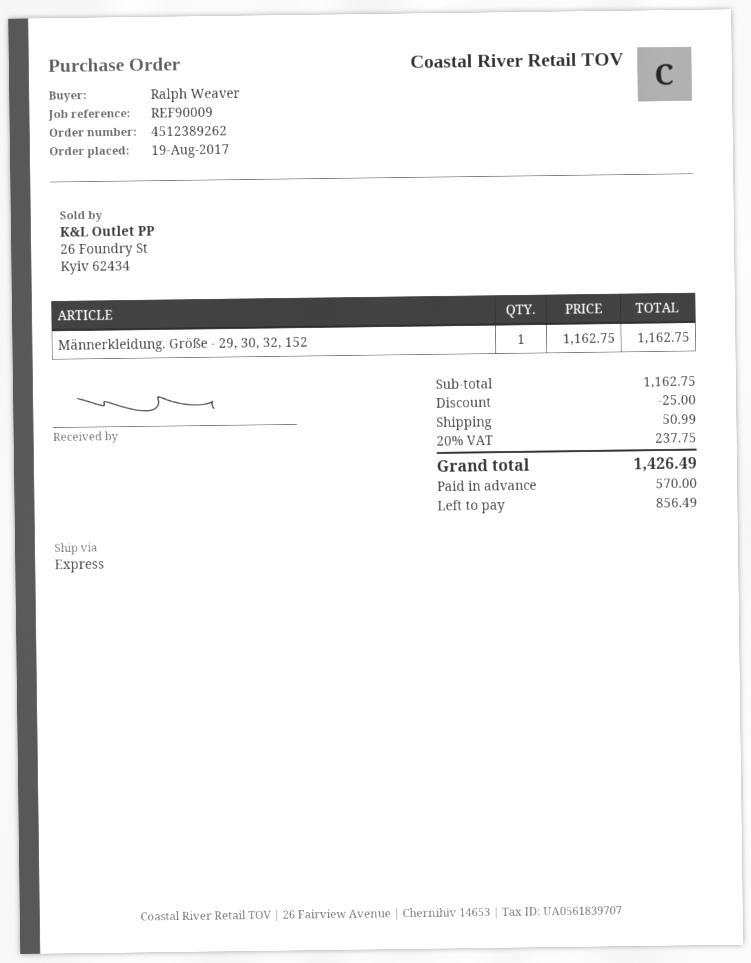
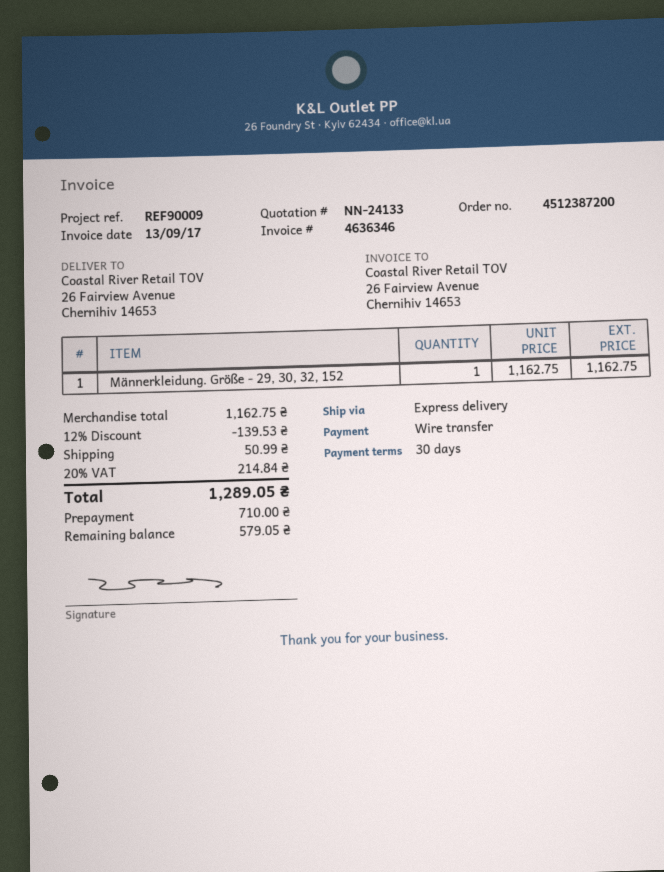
order number: 4512389262 -> 4512387200
discount: 25.00 -> 139.53
tax: 20% = 237.75 -> 20% = 214.84
total: 1426.49 -> 1289.05
deposit: 570.00 -> 710.00
balance: 856.49 -> 579.05

